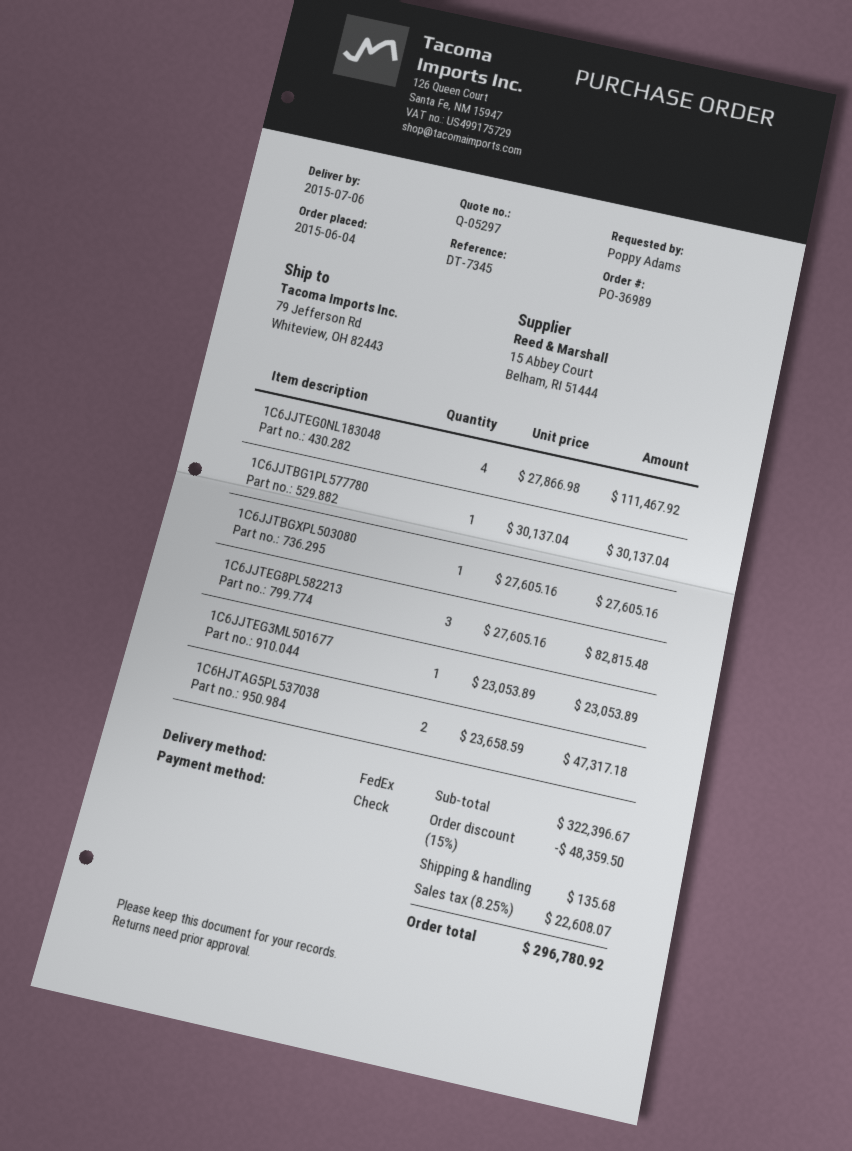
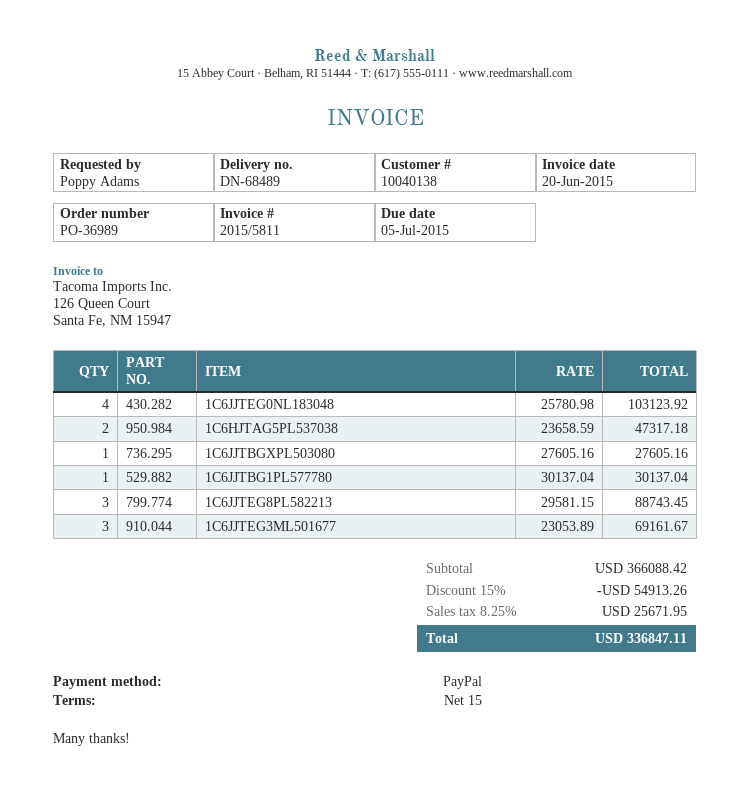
payment method: cheque -> PayPal
1C6JJTEG0NL183048: 4 x 27866.98 = 111467.92 -> 4 x 25780.98 = 103123.92
1C6JJTEG8PL582213: 3 x 27605.16 = 82815.48 -> 3 x 29581.15 = 88743.45
1C6JJTEG3ML501677: 1 x 23053.89 = 23053.89 -> 3 x 23053.89 = 69161.67
subtotal: 322396.67 -> 366088.42
discount: 15% = 48359.50 -> 15% = 54913.26
shipping: 135.68 -> none
tax: 8.25% = 22608.07 -> 8.25% = 25671.95
total: 296780.92 -> 336847.11

